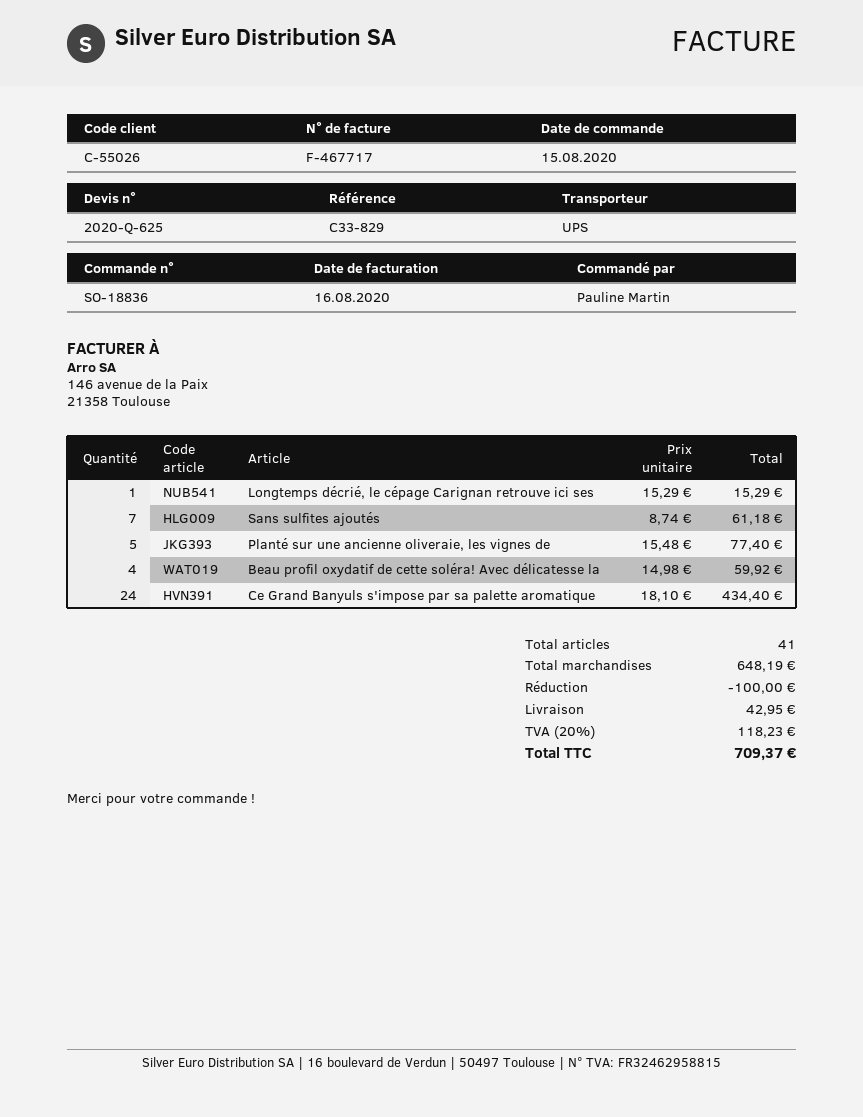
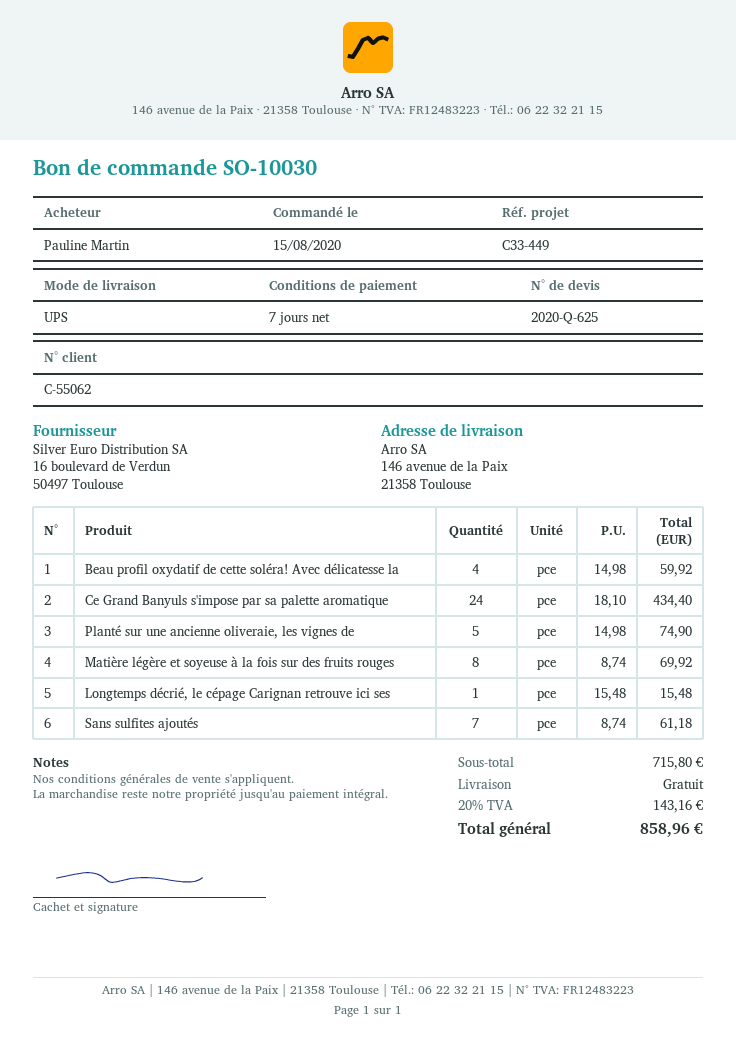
order number: SO-18836 -> SO-10030
customer number: C-55026 -> C-55062
reference: C33-829 -> C33-449
Longtemps décrié, le cépage Carignan retrouve ici ses: 1 x 15.29 = 15.29 -> 1 x 15.48 = 15.48
Planté sur une ancienne oliveraie, les vignes de: 5 x 15.48 = 77.40 -> 5 x 14.98 = 74.90
Matière légère et soyeuse à la fois sur des fruits rouges: none -> 8 x 8.74 = 69.92
subtotal: 648.19 -> 715.80
discount: 100.00 -> none
shipping: 42.95 -> 0.00
tax: 20% = 118.23 -> 20% = 143.16
total: 709.37 -> 858.96

